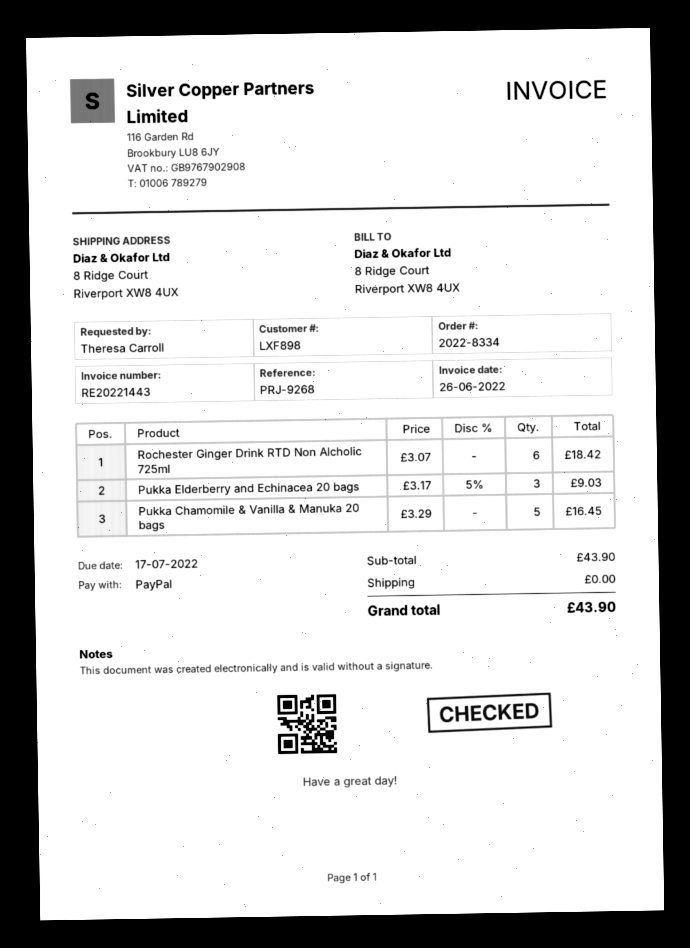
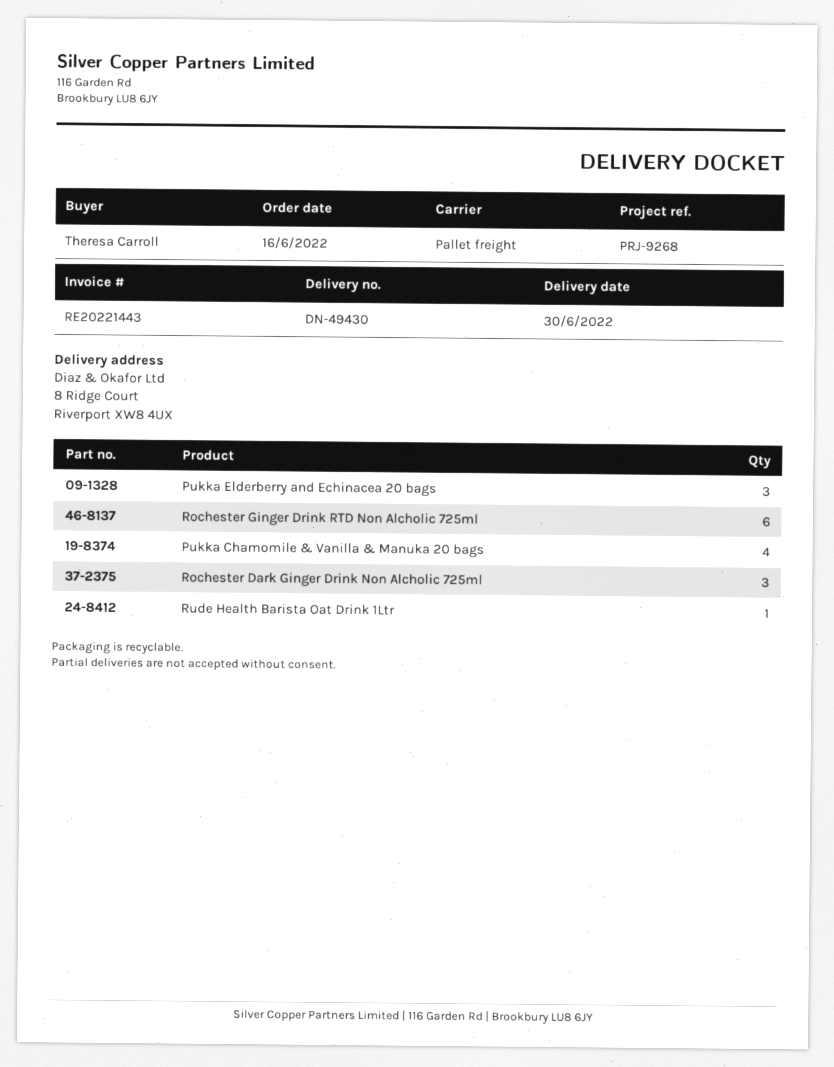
Pukka Chamomile & Vanilla & Manuka 20 bags: 5 -> 4
Rochester Dark Ginger Drink Non Alcholic 725ml: none -> 3
Rude Health Barista Oat Drink 1Ltr: none -> 1

